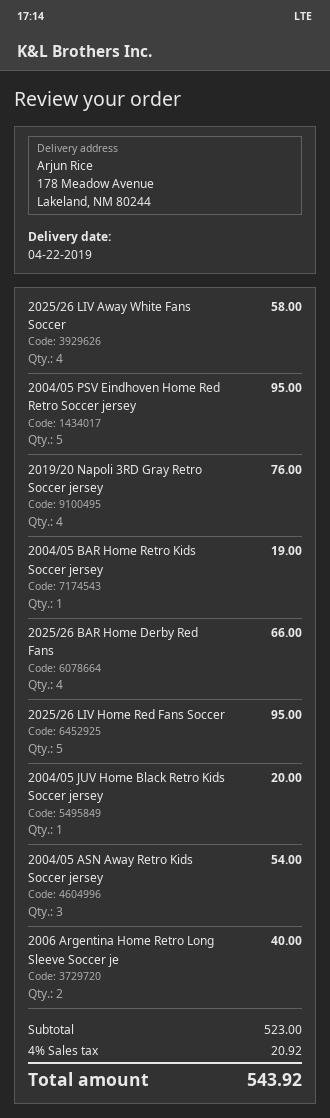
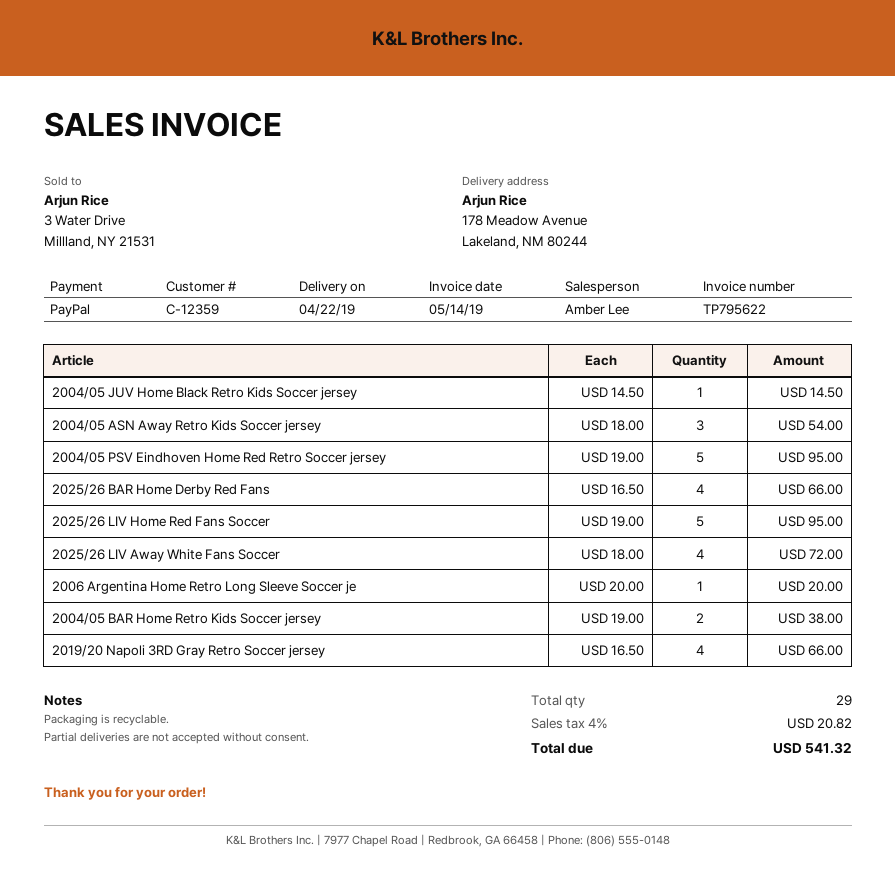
2025/26 LIV Away White Fans Soccer: 4 for 58.00 -> 4 for 72.00
2019/20 Napoli 3RD Gray Retro Soccer jersey: 4 for 76.00 -> 4 for 66.00
2004/05 BAR Home Retro Kids Soccer jersey: 1 for 19.00 -> 2 for 38.00
2004/05 JUV Home Black Retro Kids Soccer jersey: 1 for 20.00 -> 1 for 14.50
2006 Argentina Home Retro Long Sleeve Soccer je: 2 for 40.00 -> 1 for 20.00
tax: 4% = 20.92 -> 4% = 20.82
total: 543.92 -> 541.32

